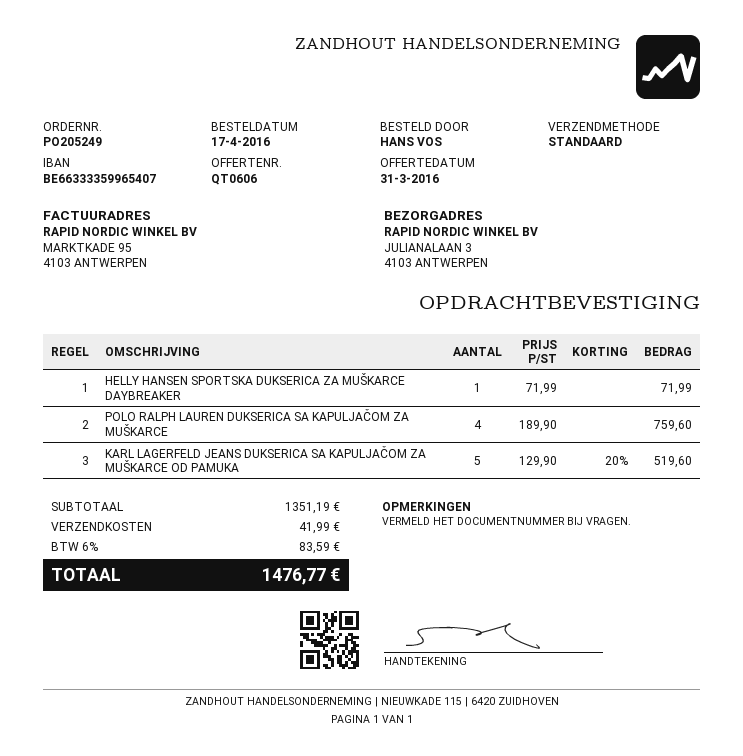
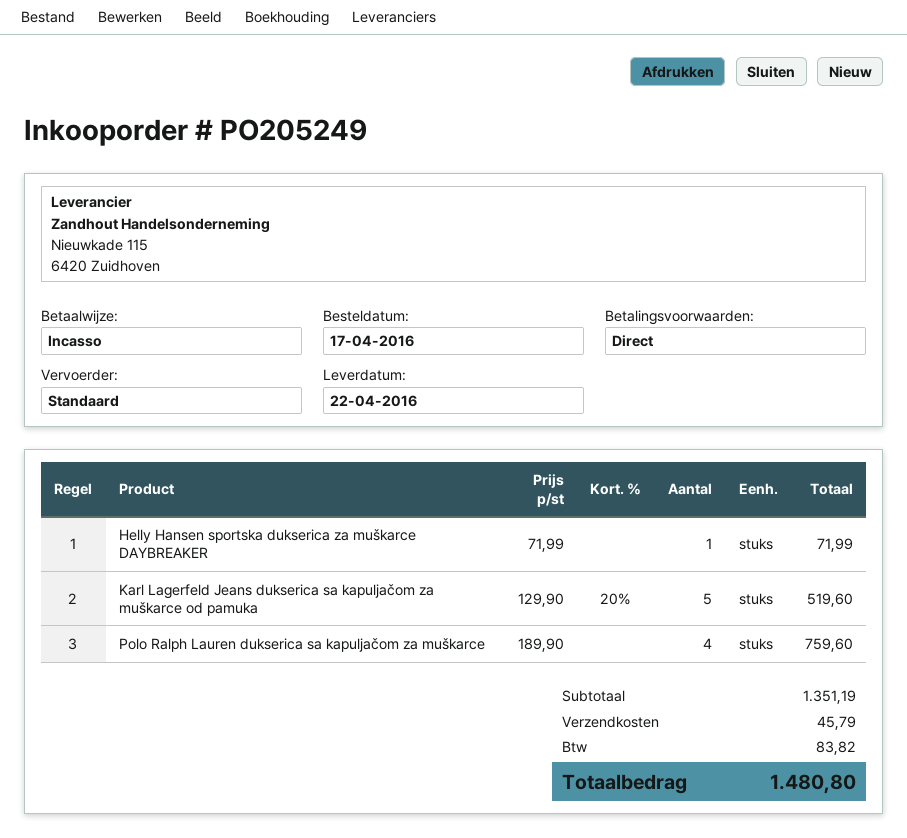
shipping: 41.99 -> 45.79
tax: 83.59 -> 83.82
total: 1476.77 -> 1480.80

